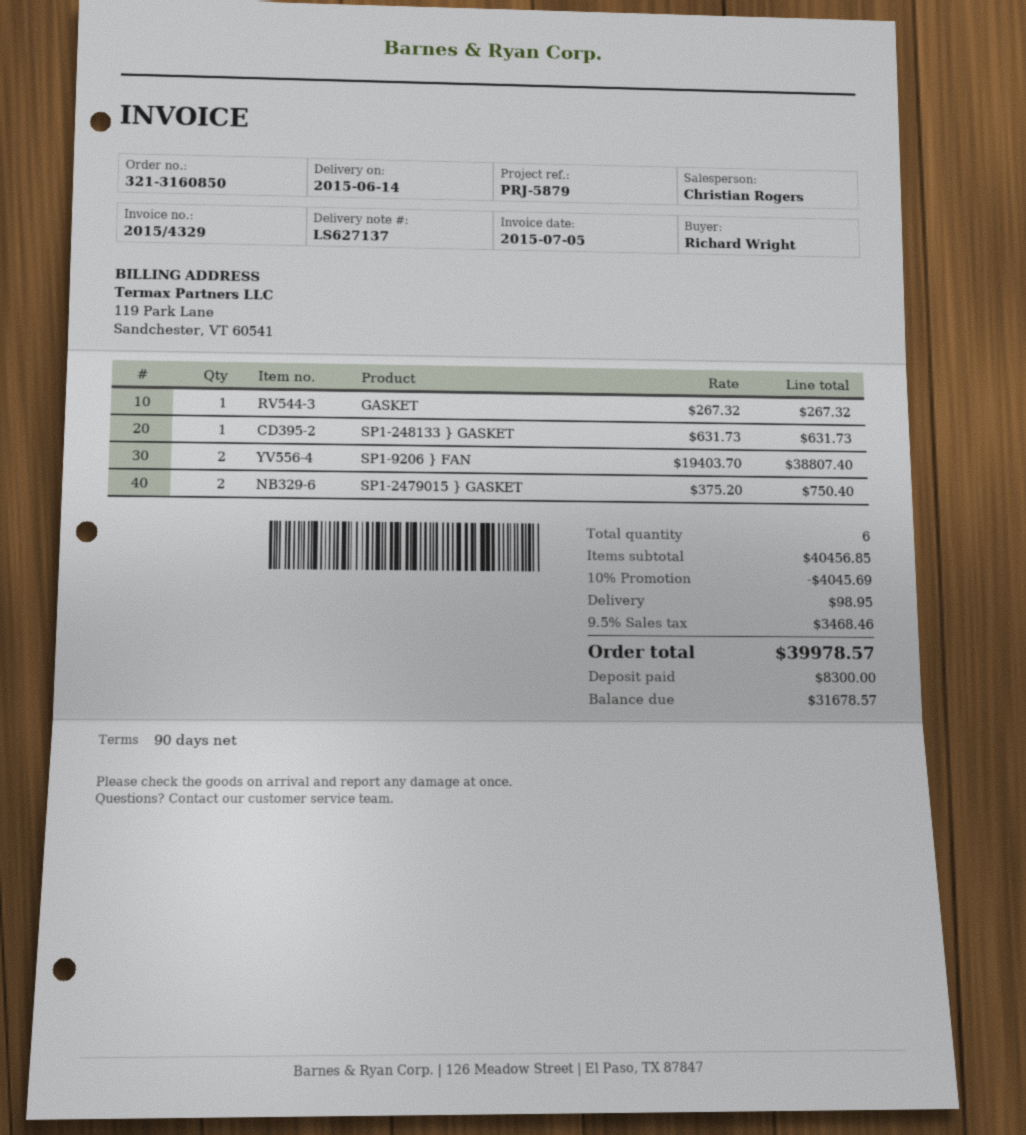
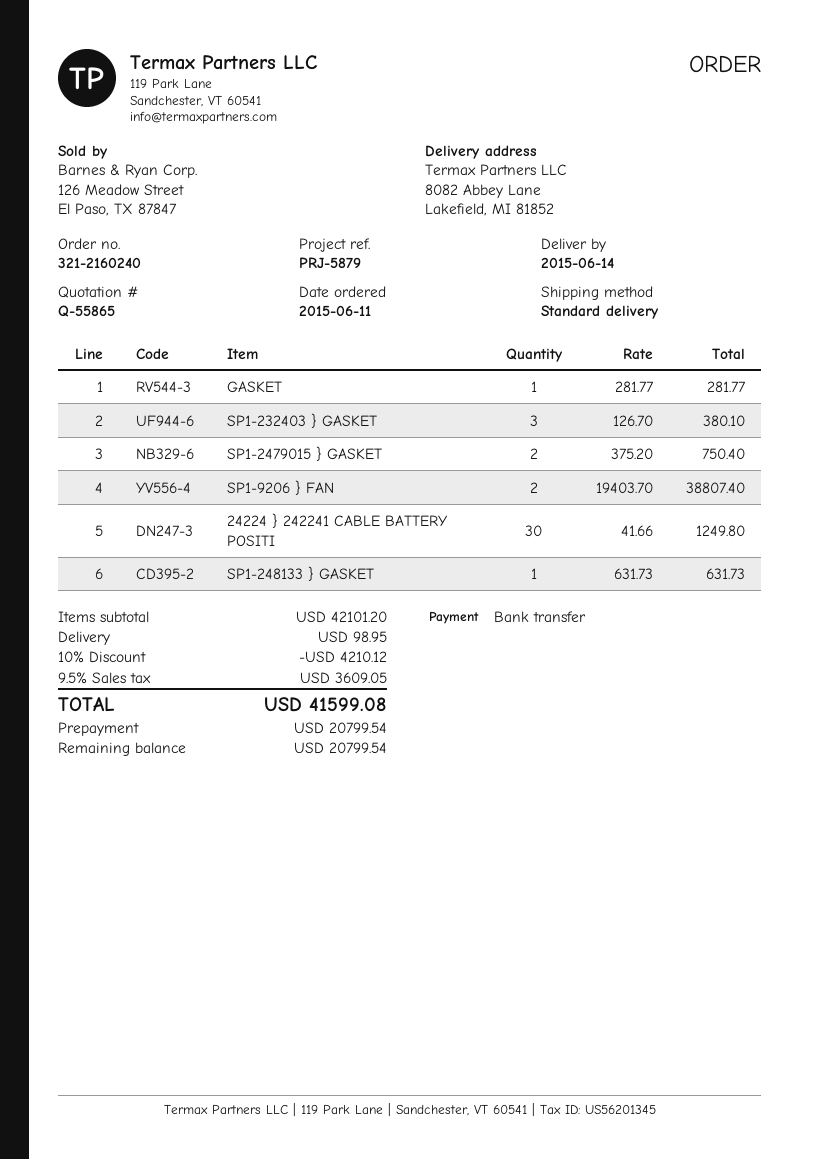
order number: 321-3160850 -> 321-2160240
GASKET: 1 x 267.32 = 267.32 -> 1 x 281.77 = 281.77
SP1-232403 } GASKET: none -> 3 x 126.70 = 380.10
24224 } 242241 CABLE BATTERY POSITI: none -> 30 x 41.66 = 1249.80
subtotal: 40456.85 -> 42101.20
discount: 10% = 4045.69 -> 10% = 4210.12
tax: 9.5% = 3468.46 -> 9.5% = 3609.05
total: 39978.57 -> 41599.08
deposit: 8300.00 -> 20799.54
balance: 31678.57 -> 20799.54

